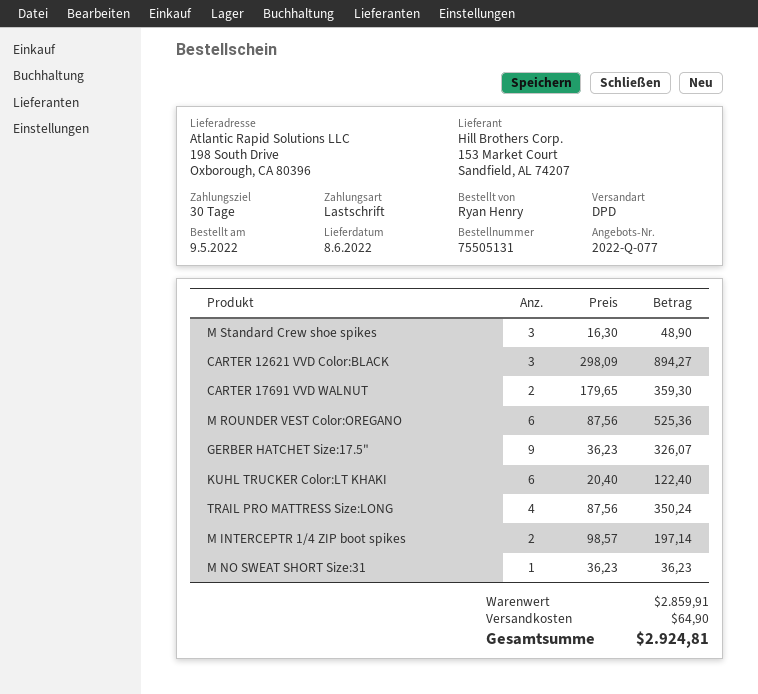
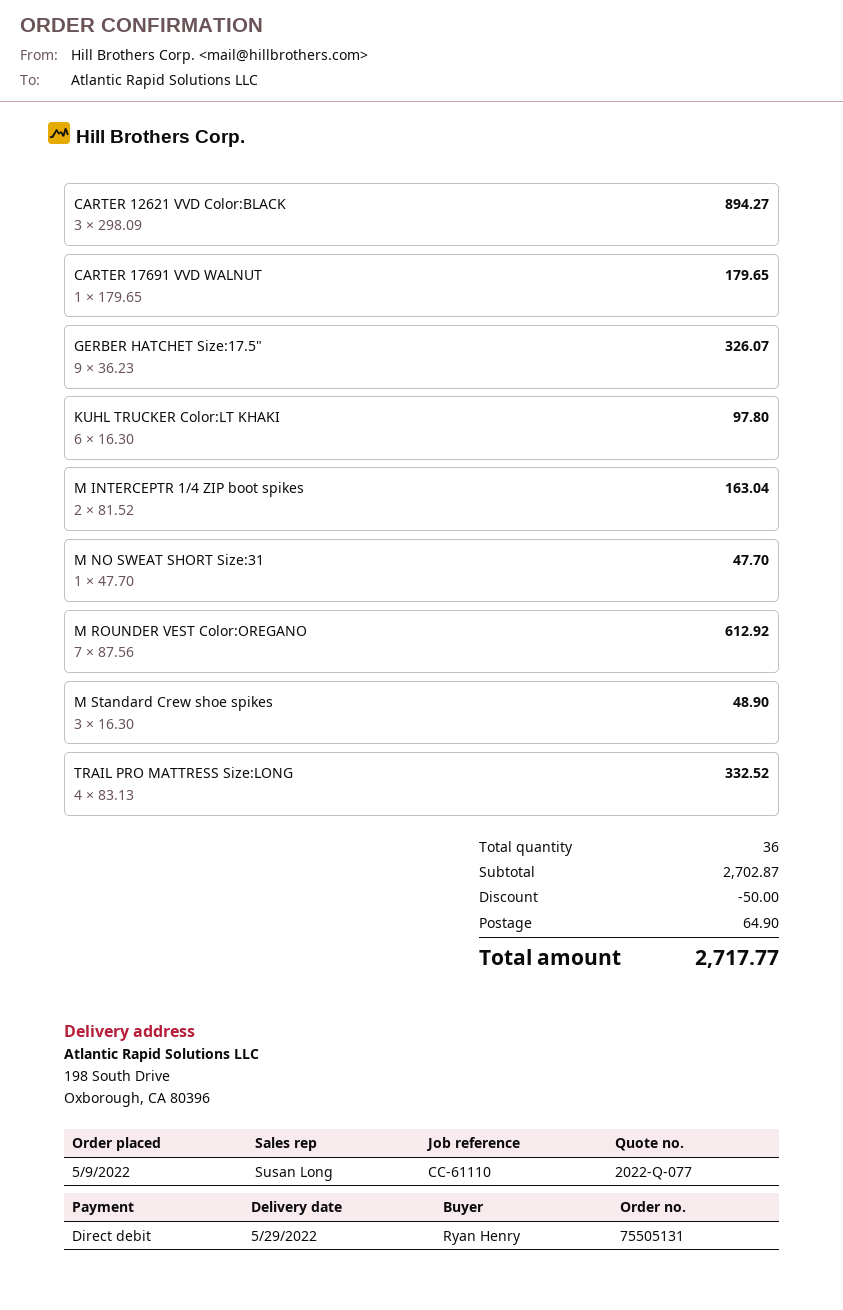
delivery date: 2022-06-08 -> 2022-05-29
CARTER 17691 VVD WALNUT: 2 x 179.65 = 359.30 -> 1 x 179.65 = 179.65
M ROUNDER VEST Color:OREGANO: 6 x 87.56 = 525.36 -> 7 x 87.56 = 612.92
KUHL TRUCKER Color:LT KHAKI: 6 x 20.40 = 122.40 -> 6 x 16.30 = 97.80
TRAIL PRO MATTRESS Size:LONG: 4 x 87.56 = 350.24 -> 4 x 83.13 = 332.52
M INTERCEPTR 1/4 ZIP boot spikes: 2 x 98.57 = 197.14 -> 2 x 81.52 = 163.04
M NO SWEAT SHORT Size:31: 1 x 36.23 = 36.23 -> 1 x 47.70 = 47.70
subtotal: 2859.91 -> 2702.87
discount: none -> 50.00
total: 2924.81 -> 2717.77

